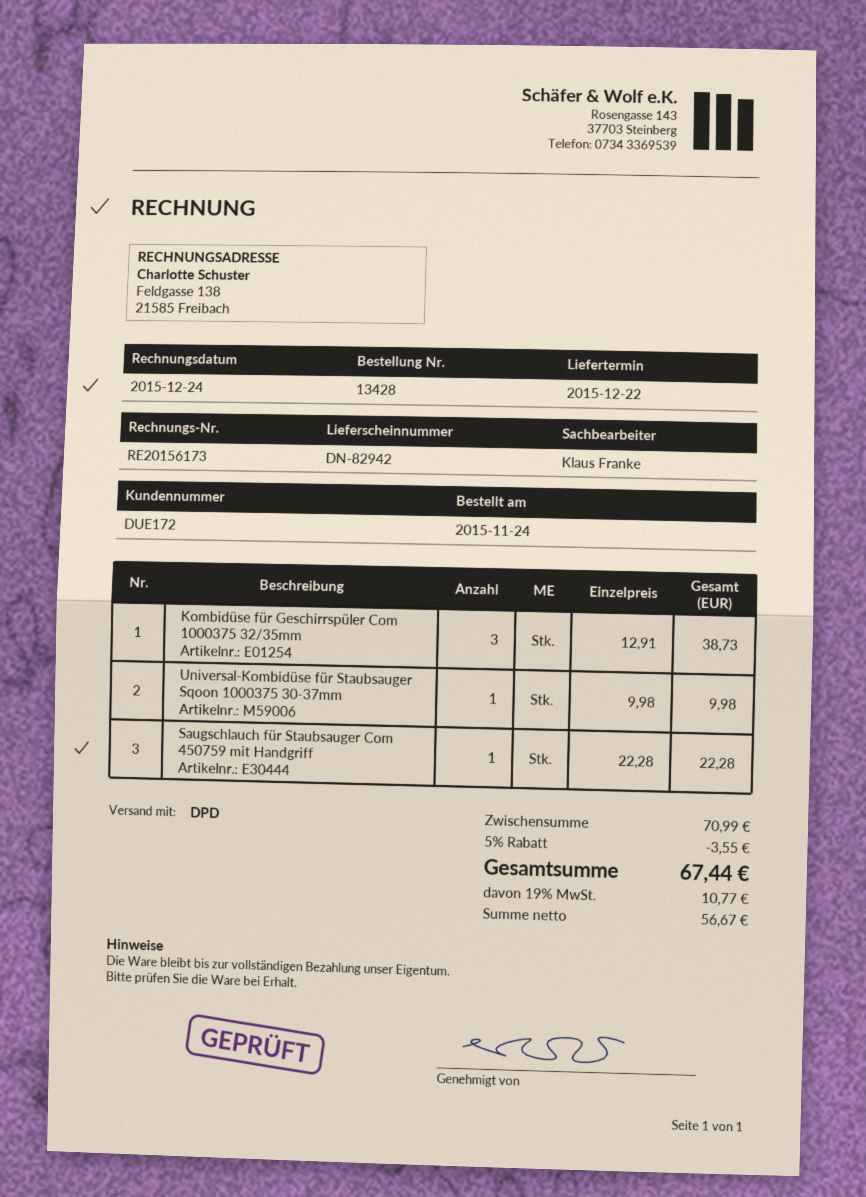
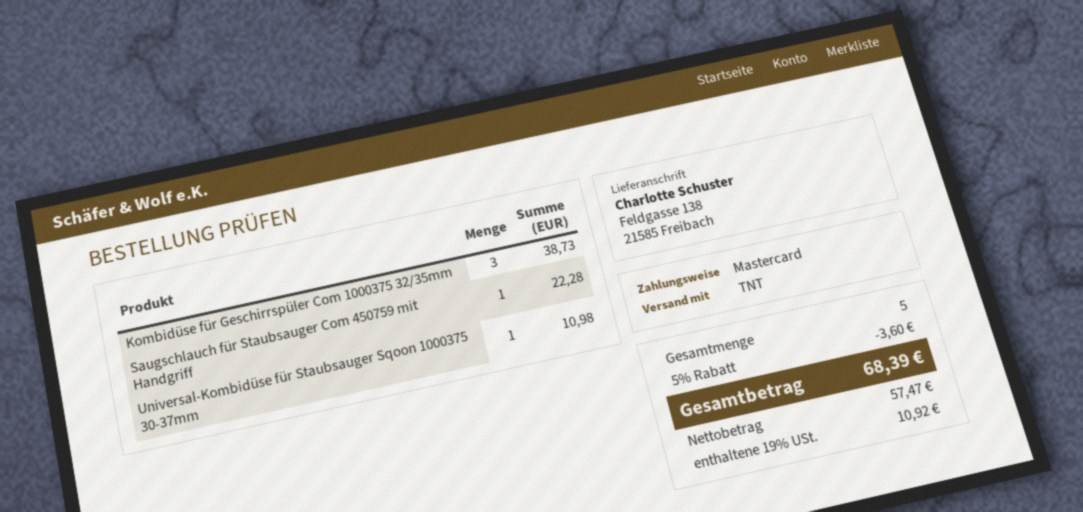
shipping method: DPD -> TNT
Universal-Kombidüse für Staubsauger Sqoon 1000375 30-37mm: 1 for 9.98 -> 1 for 10.98
discount: 5% = 3.55 -> 5% = 3.60
net: 56.67 -> 57.47
tax: 19% = 10.77 -> 19% = 10.92
total: 67.44 -> 68.39

